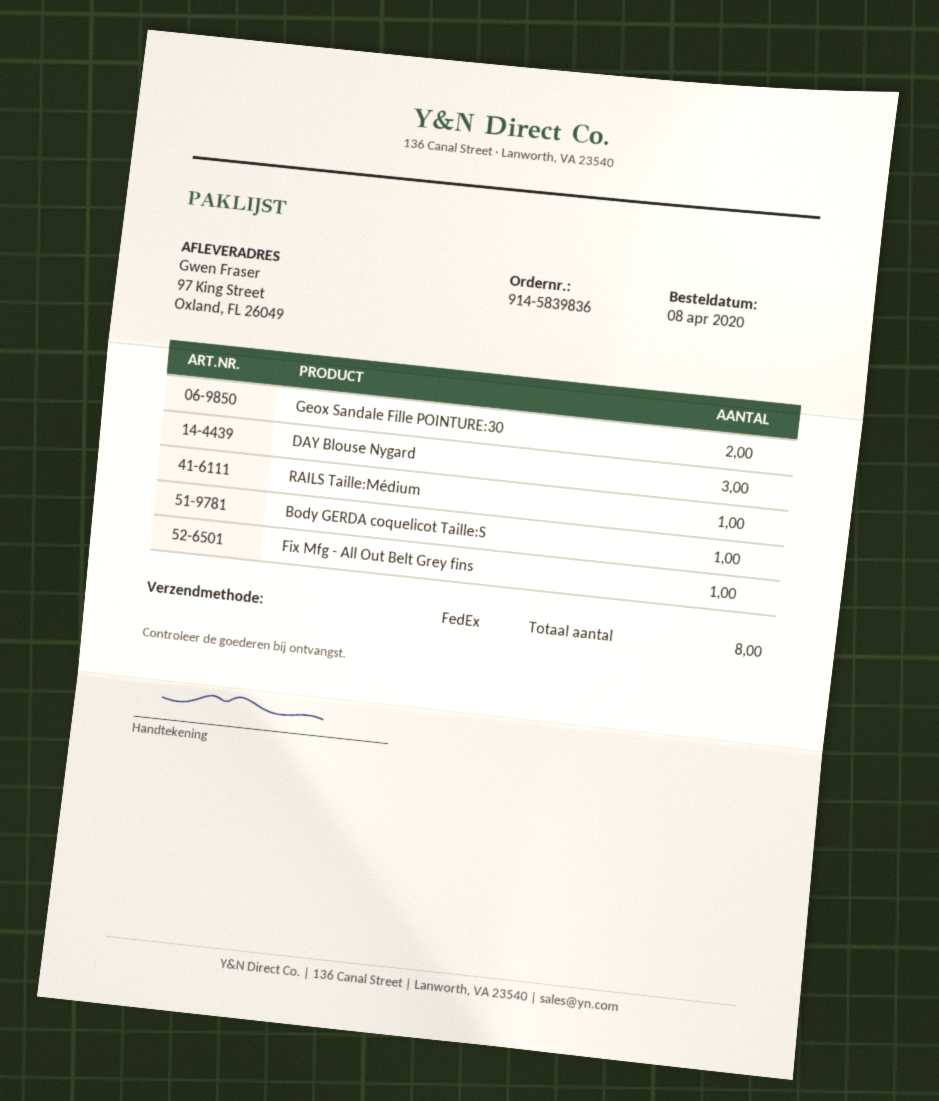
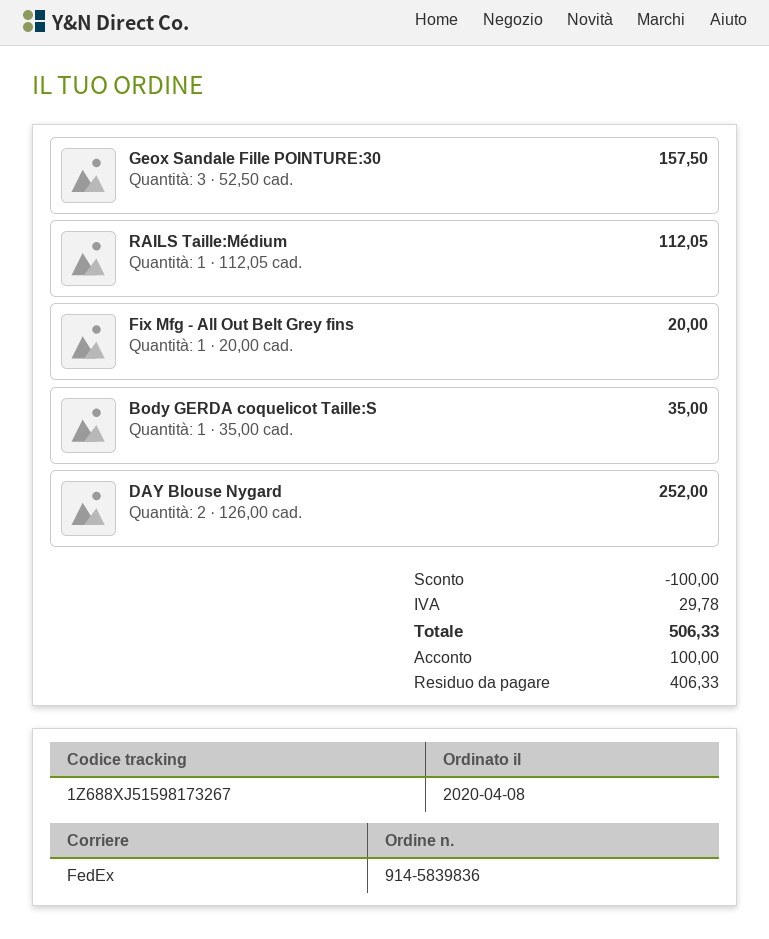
Geox Sandale Fille POINTURE:30: 2 -> 3
DAY Blouse Nygard: 3 -> 2

